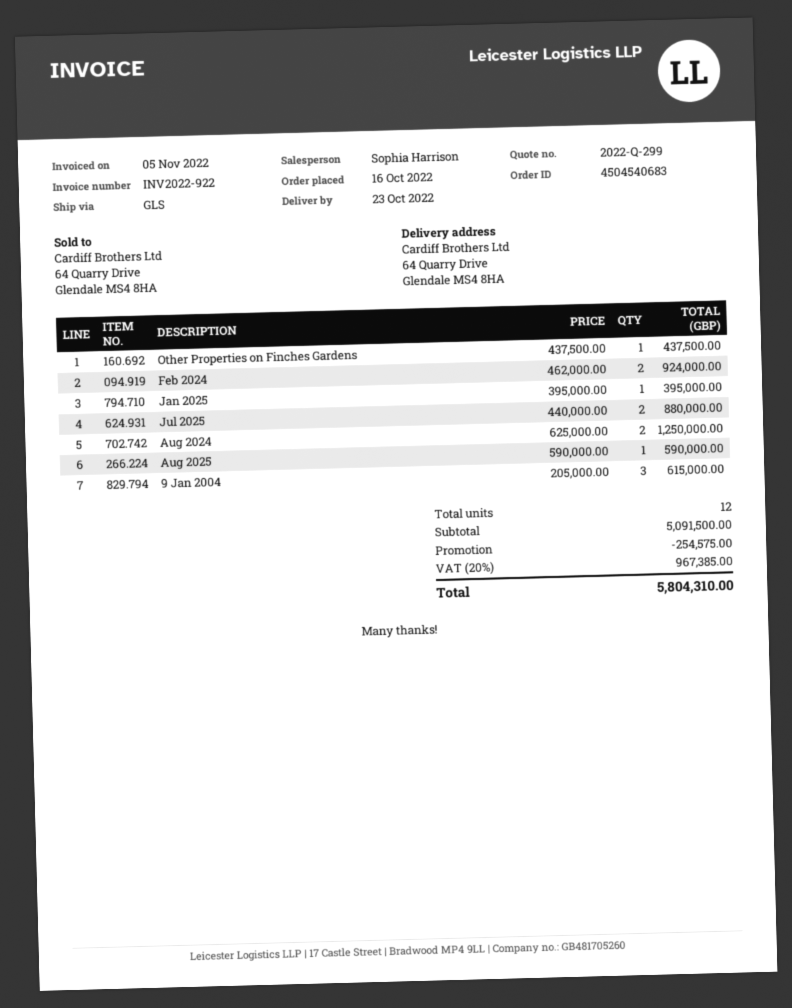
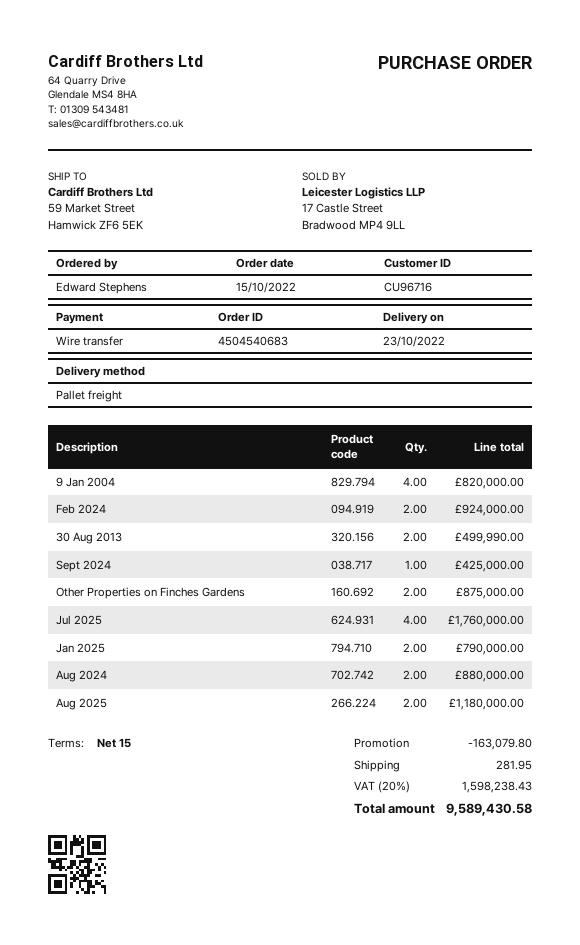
order date: 2022-10-16 -> 2022-10-15
shipping method: GLS -> pallet freight
ship to: 64 Quarry Drive, Glendale MS4 8HA -> 59 Market Street, Hamwick ZF6 5EK
Other Properties on Finches Gardens: 1 for 437500.00 -> 2 for 875000.00
Jan 2025: 1 for 395000.00 -> 2 for 790000.00
Jul 2025: 2 for 880000.00 -> 4 for 1760000.00
Aug 2024: 2 for 1250000.00 -> 2 for 880000.00
Aug 2025: 1 for 590000.00 -> 2 for 1180000.00
9 Jan 2004: 3 for 615000.00 -> 4 for 820000.00
30 Aug 2013: none -> 2 for 499990.00
Sept 2024: none -> 1 for 425000.00
discount: 254575.00 -> 163079.80
shipping: none -> 281.95
tax: 20% = 967385.00 -> 20% = 1598238.43
total: 5804310.00 -> 9589430.58

